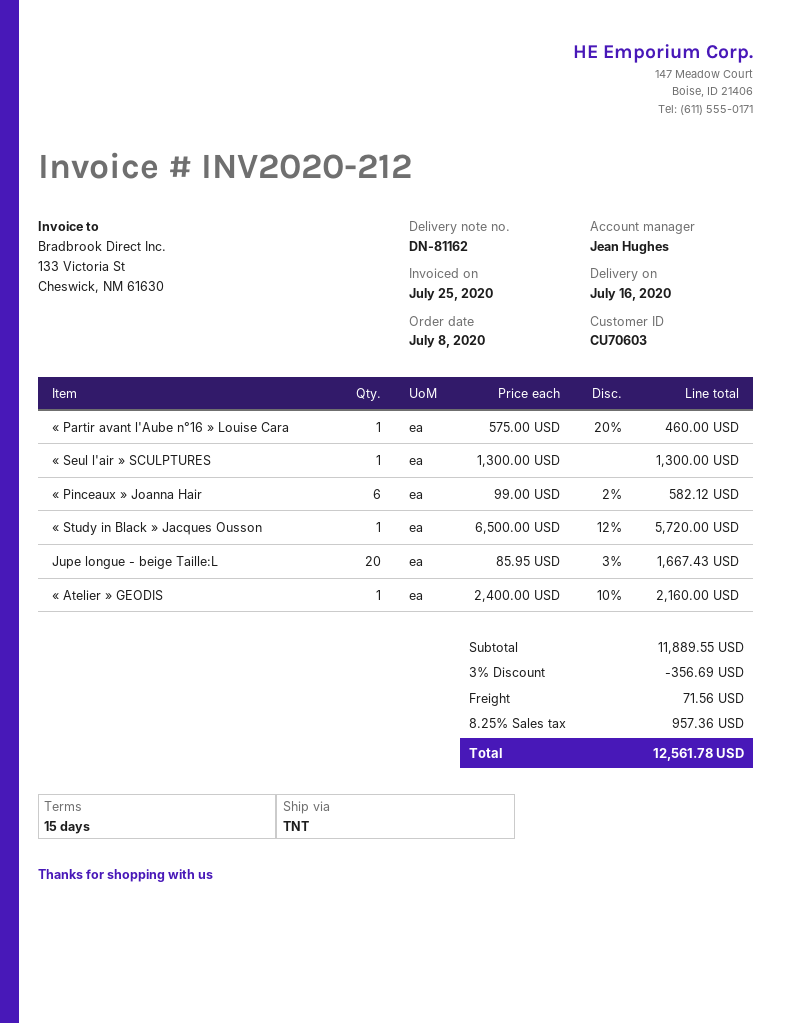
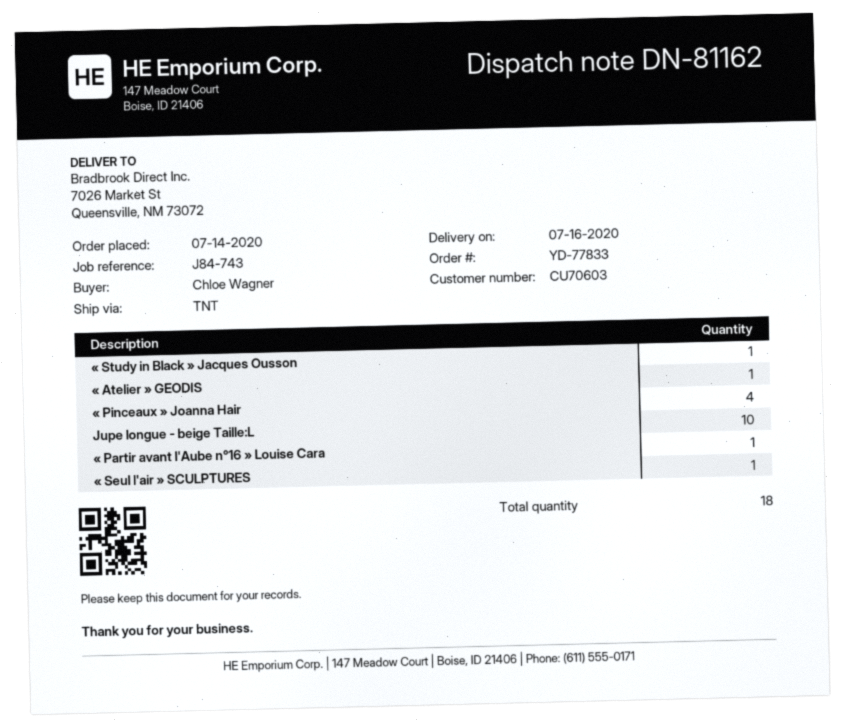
order date: 2020-07-08 -> 2020-07-14
« Pinceaux » Joanna Hair: 6 -> 4
Jupe longue - beige Taille:L: 20 -> 10

